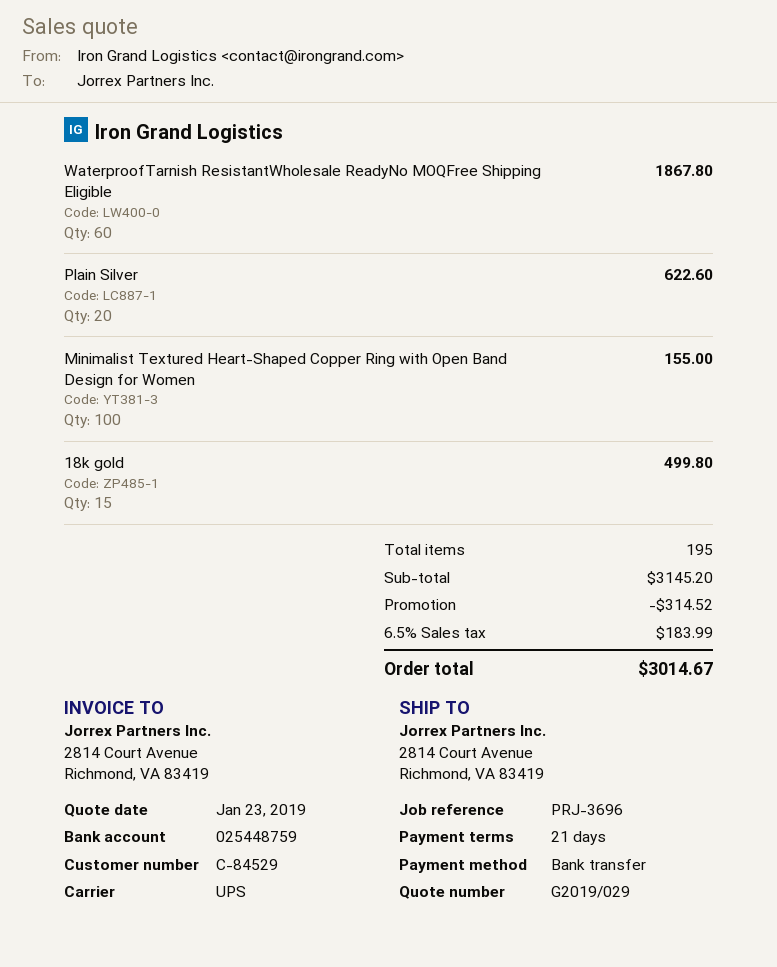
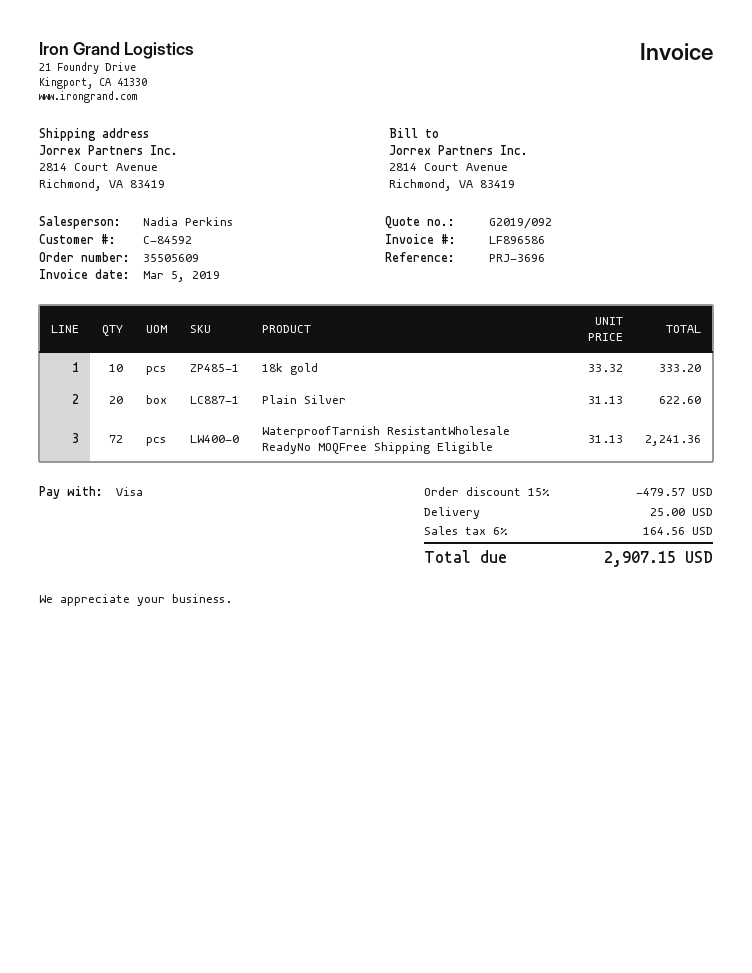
quote number: G2019/029 -> G2019/092
customer number: C-84529 -> C-84592
payment method: bank transfer -> Visa
WaterproofTarnish ResistantWholesale ReadyNo MOQFree Shipping Eligible: 60 for 1867.80 -> 72 for 2241.36
Minimalist Textured Heart-Shaped Copper Ring with Open Band Design for Women: 100 for 155.00 -> none
18k gold: 15 for 499.80 -> 10 for 333.20
discount: 314.52 -> 479.57
shipping: none -> 25.00
tax: 6.5% = 183.99 -> 6% = 164.56
total: 3014.67 -> 2907.15

